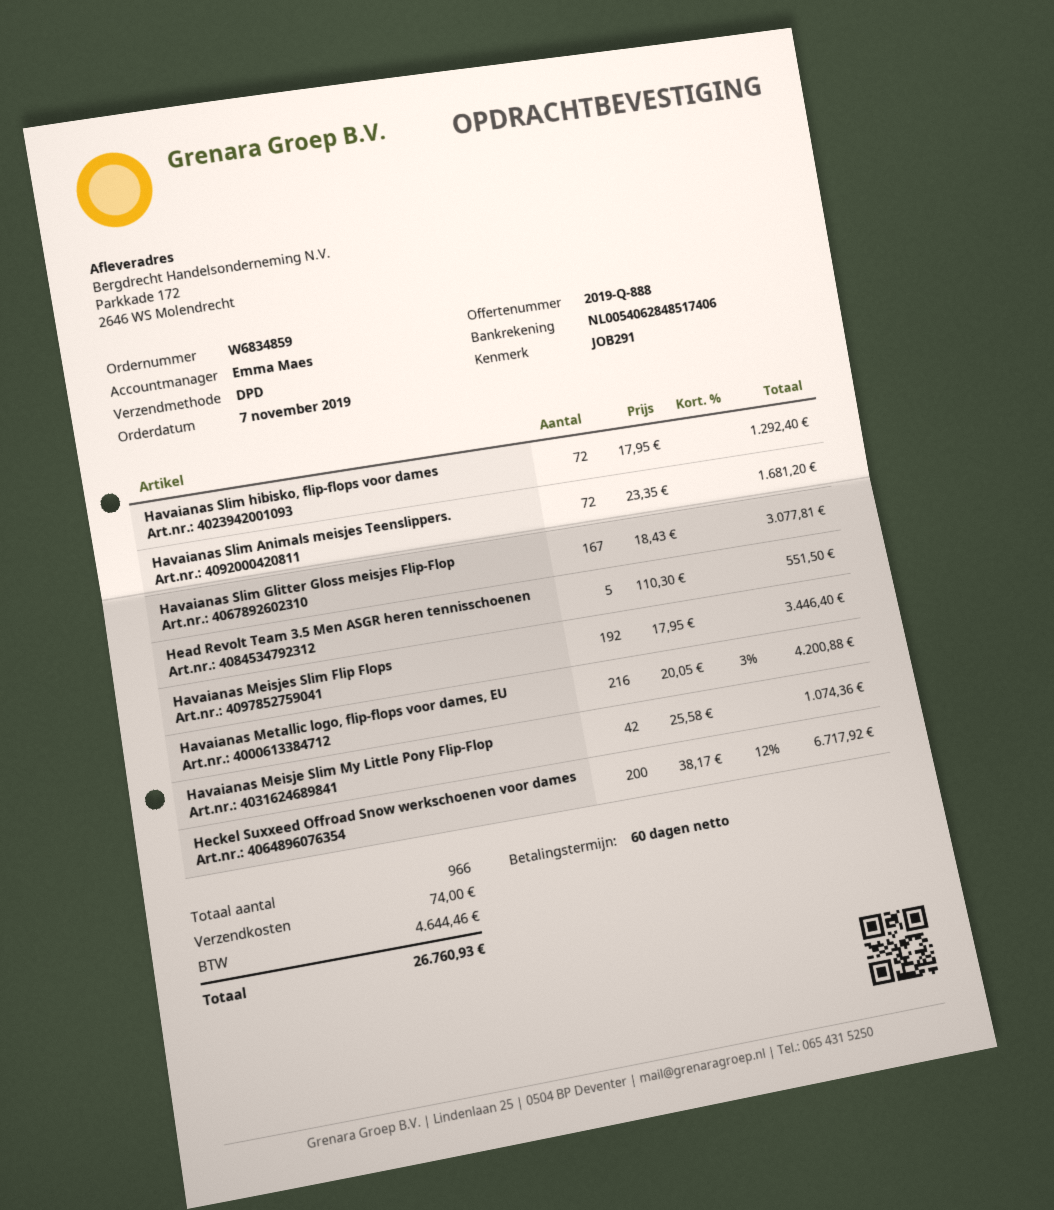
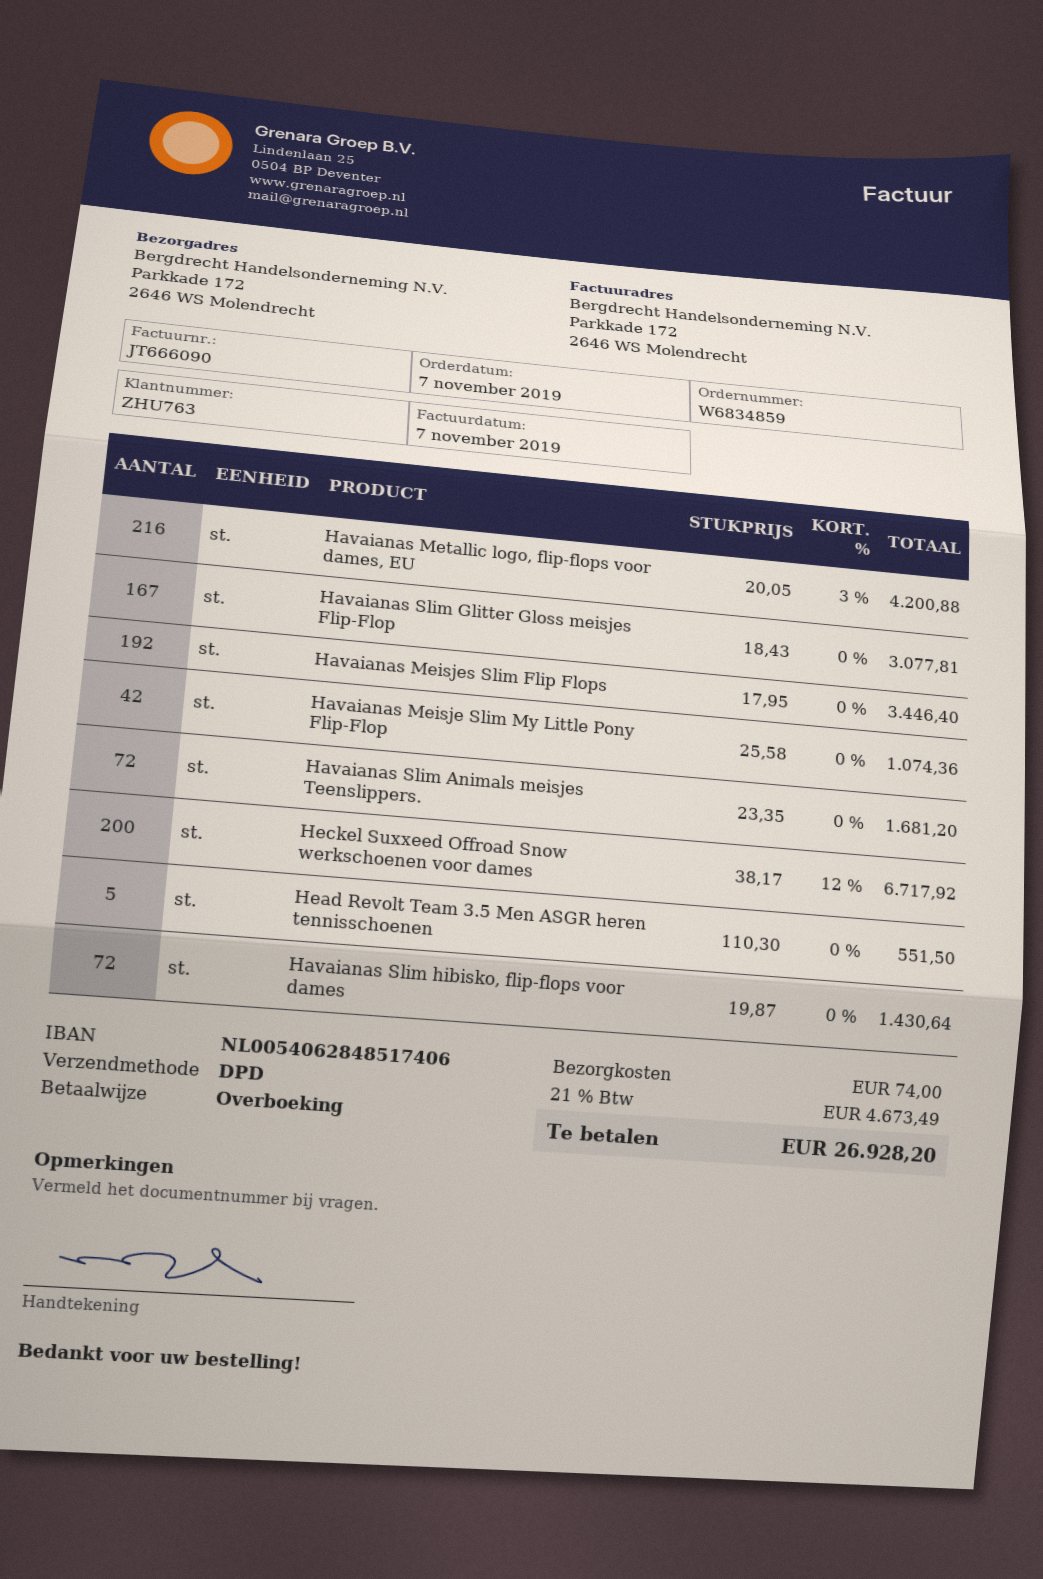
Havaianas Slim hibisko, flip-flops voor dames: 72 x 17.95 = 1292.40 -> 72 x 19.87 = 1430.64
tax: 4644.46 -> 4673.49
total: 26760.93 -> 26928.20

